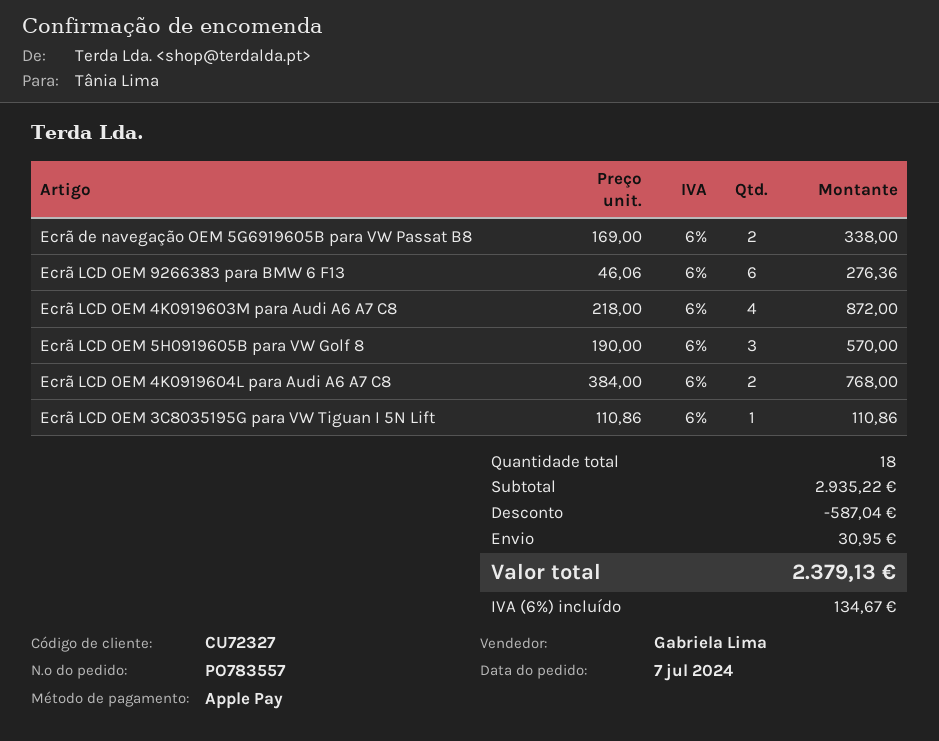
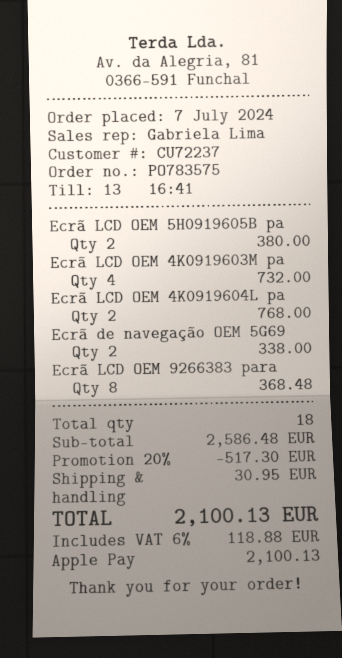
order number: PO783557 -> PO783575
customer number: CU72327 -> CU72237
Ecrã LCD OEM 9266383 para BMW 6 F13: 6 for 276.36 -> 8 for 368.48
Ecrã LCD OEM 4K0919603M para Audi A6 A7 C8: 4 for 872.00 -> 4 for 732.00
Ecrã LCD OEM 5H0919605B para VW Golf 8: 3 for 570.00 -> 2 for 380.00
Ecrã LCD OEM 3C8035195G para VW Tiguan I 5N Lift: 1 for 110.86 -> none
subtotal: 2935.22 -> 2586.48
discount: 587.04 -> 517.30
tax: 6% = 134.67 -> 6% = 118.88
total: 2379.13 -> 2100.13

